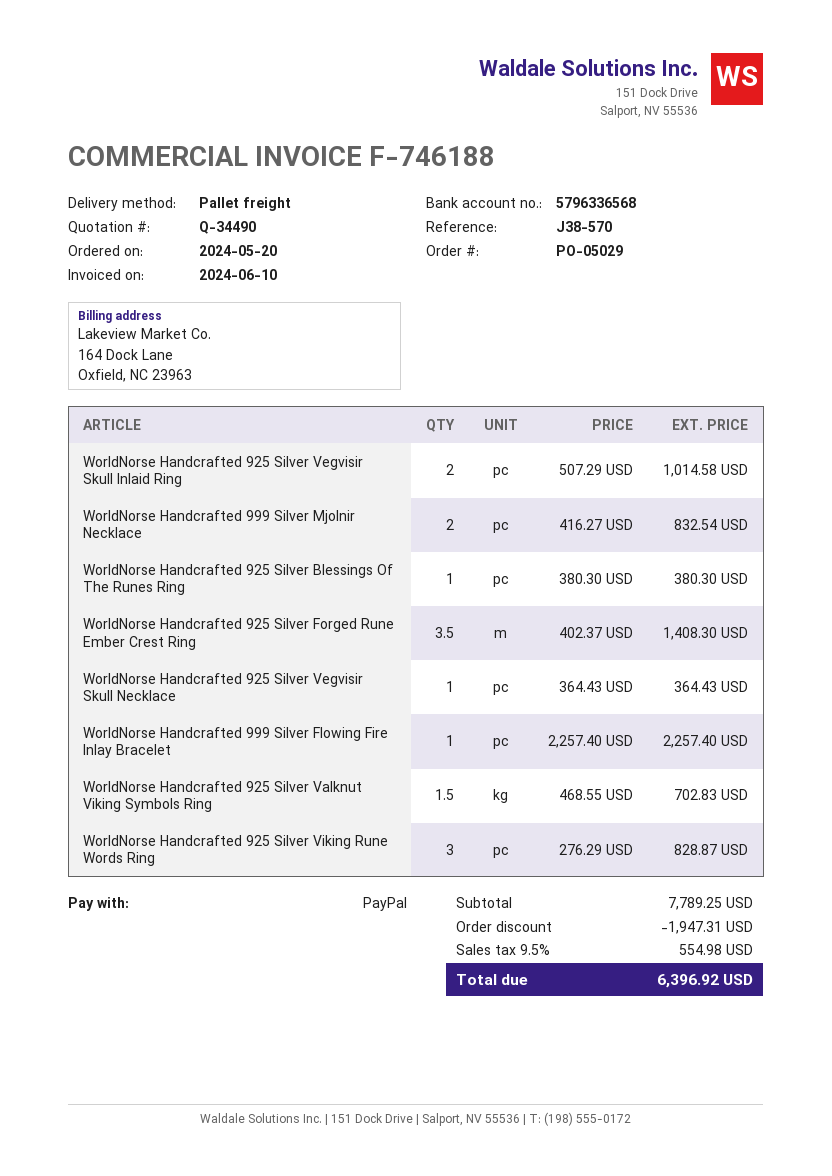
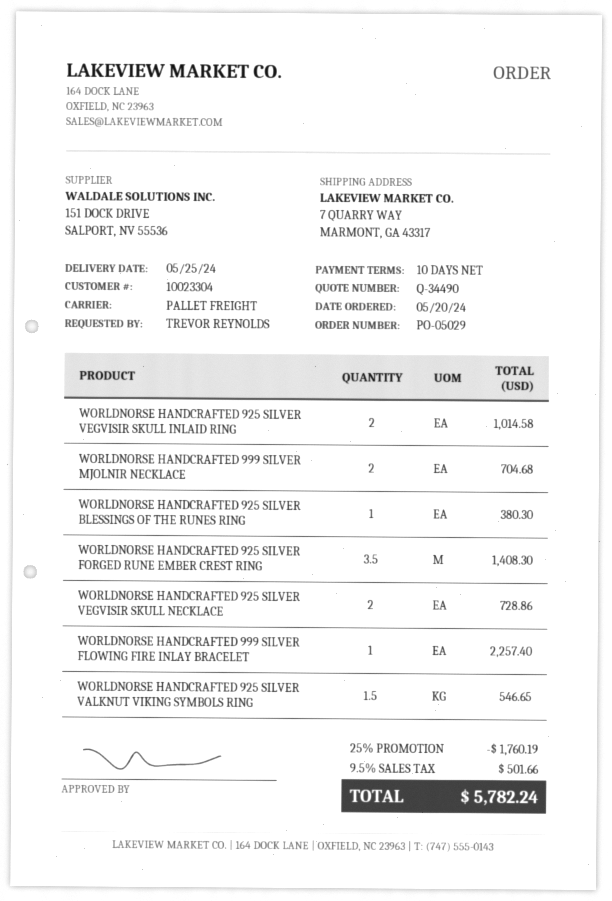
WorldNorse Handcrafted 999 Silver Mjolnir Necklace: 2 for 832.54 -> 2 for 704.68
WorldNorse Handcrafted 925 Silver Vegvisir Skull Necklace: 1 for 364.43 -> 2 for 728.86
WorldNorse Handcrafted 925 Silver Valknut Viking Symbols Ring: 1.5 for 702.83 -> 1.5 for 546.65
WorldNorse Handcrafted 925 Silver Viking Rune Words Ring: 3 for 828.87 -> none
discount: 1947.31 -> 1760.19
tax: 9.5% = 554.98 -> 9.5% = 501.66
total: 6396.92 -> 5782.24

